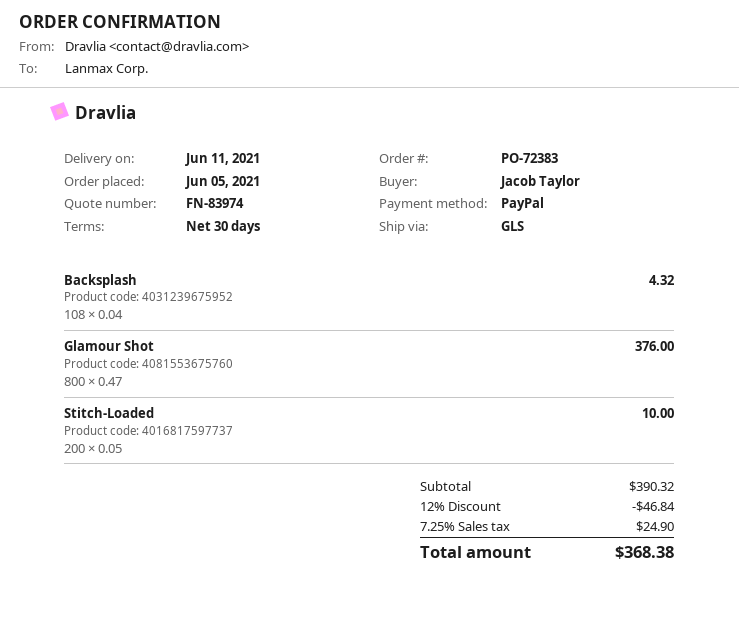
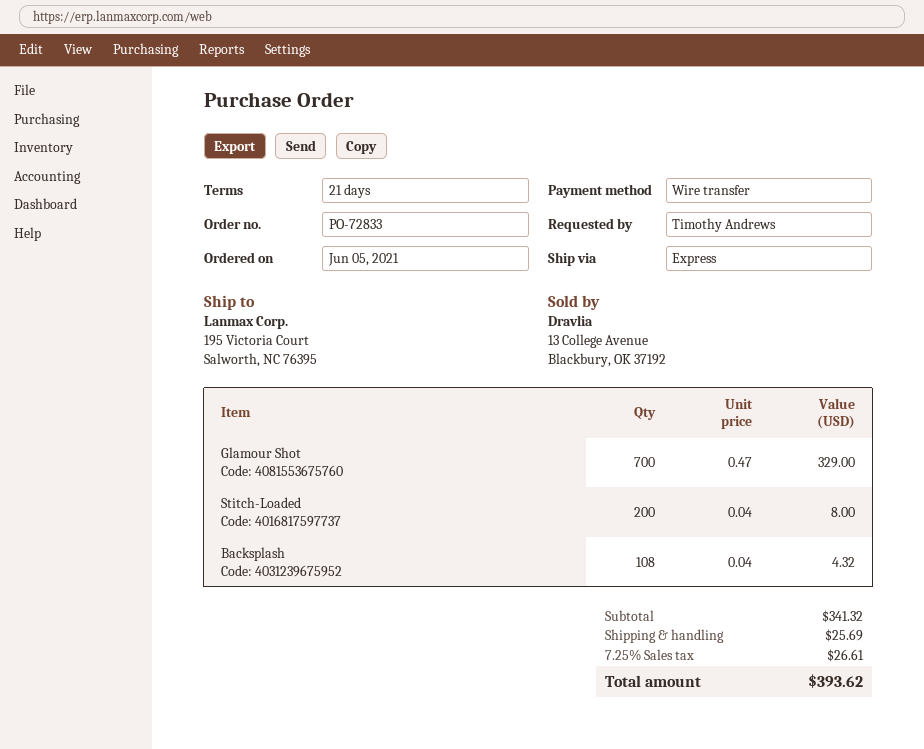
order number: PO-72383 -> PO-72833
payment terms: 30 days -> 21 days
ordered by: Jacob Taylor -> Timothy Andrews
payment method: PayPal -> bank transfer
shipping method: GLS -> express
Glamour Shot: 800 x 0.47 = 376.00 -> 700 x 0.47 = 329.00
Stitch-Loaded: 200 x 0.05 = 10.00 -> 200 x 0.04 = 8.00
subtotal: 390.32 -> 341.32
discount: 12% = 46.84 -> none
shipping: none -> 25.69
tax: 7.25% = 24.90 -> 7.25% = 26.61
total: 368.38 -> 393.62

